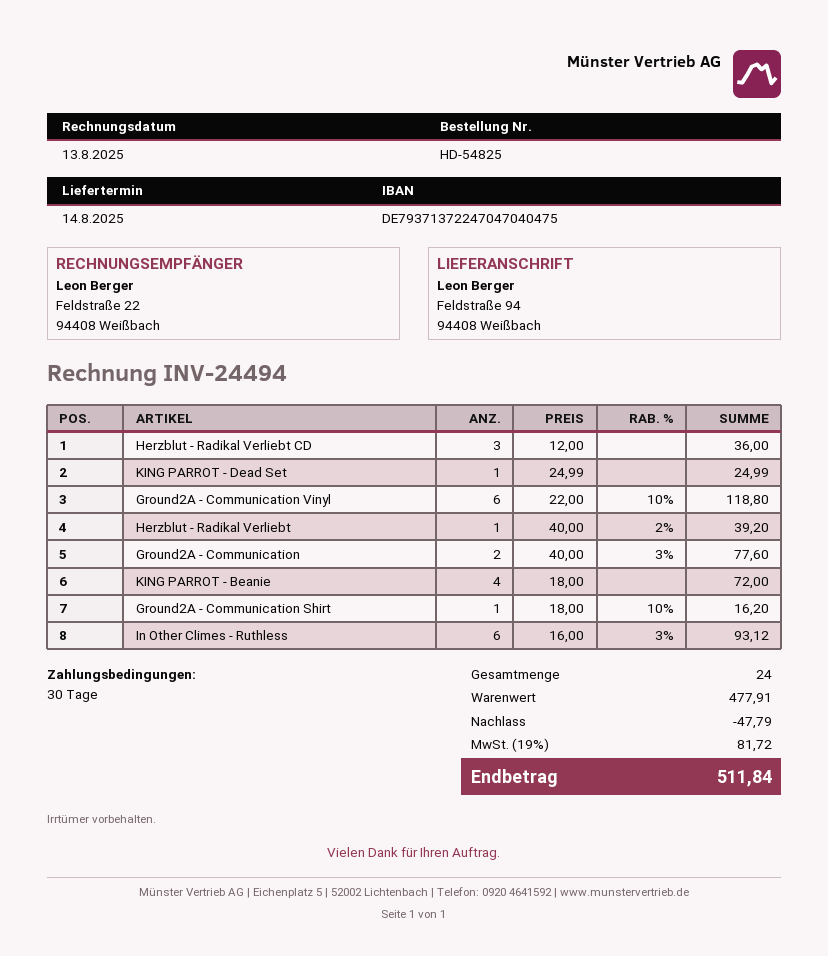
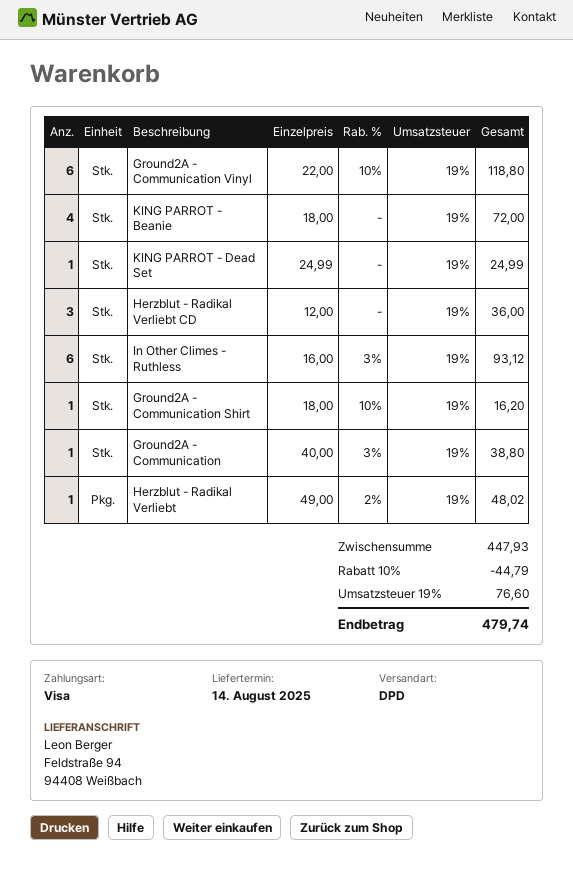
Herzblut - Radikal Verliebt: 1 x 40.00 - 2% = 39.20 -> 1 x 49.00 - 2% = 48.02
Ground2A - Communication: 2 x 40.00 - 3% = 77.60 -> 1 x 40.00 - 3% = 38.80
subtotal: 477.91 -> 447.93
discount: 47.79 -> 44.79
tax: 19% = 81.72 -> 19% = 76.60
total: 511.84 -> 479.74

